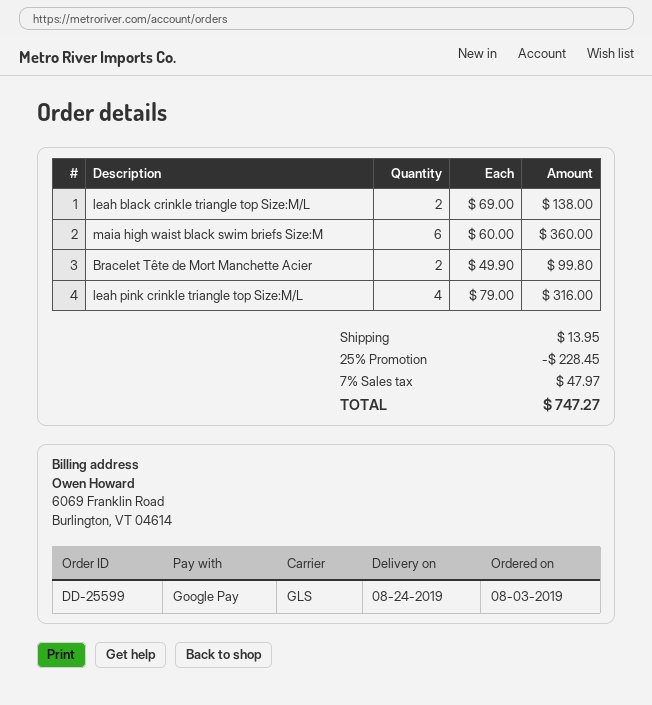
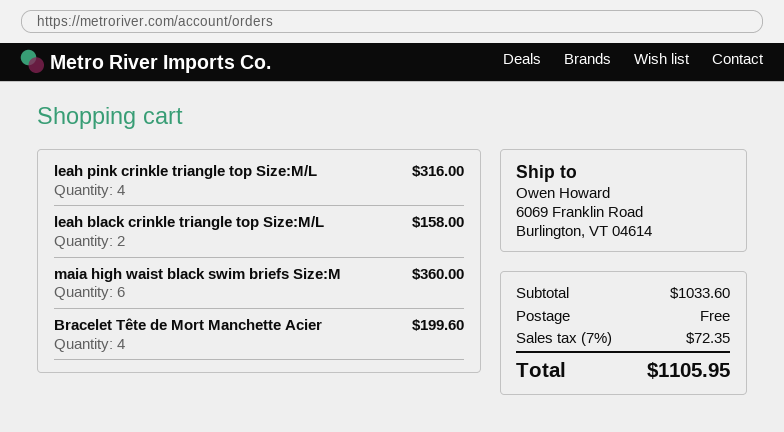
leah black crinkle triangle top Size:M/L: 2 for 138.00 -> 2 for 158.00
Bracelet Tête de Mort Manchette Acier: 2 for 99.80 -> 4 for 199.60
discount: 25% = 228.45 -> none
shipping: 13.95 -> 0.00
tax: 7% = 47.97 -> 7% = 72.35
total: 747.27 -> 1105.95

